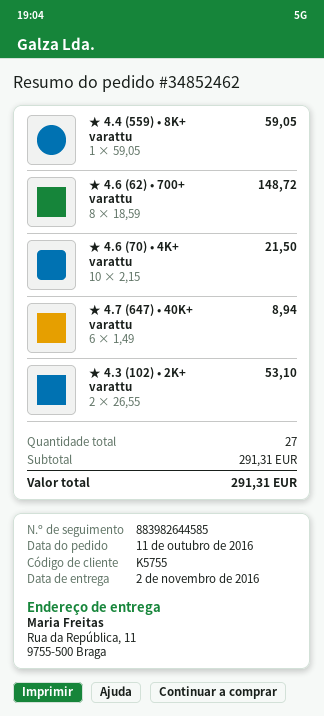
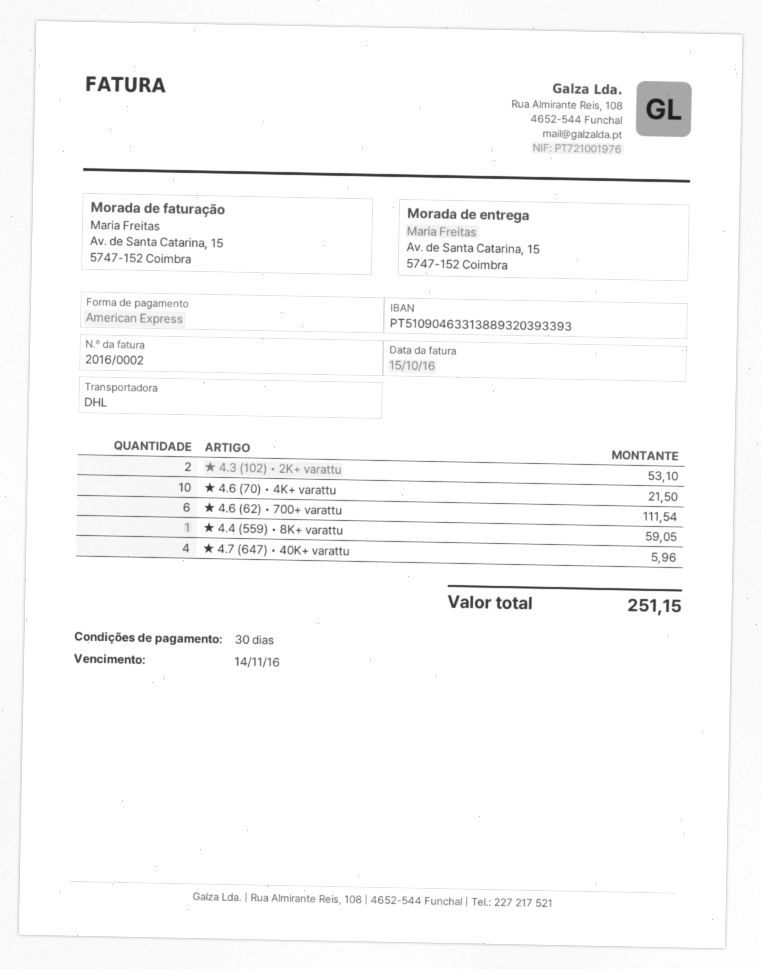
ship to: Rua da República, 11, 9755-500 Braga -> Av. de Santa Catarina, 15, 5747-152 Coimbra
★ 4.6 (62) • 700+ varattu: 8 for 148.72 -> 6 for 111.54
★ 4.7 (647) • 40K+ varattu: 6 for 8.94 -> 4 for 5.96
total: 291.31 -> 251.15

